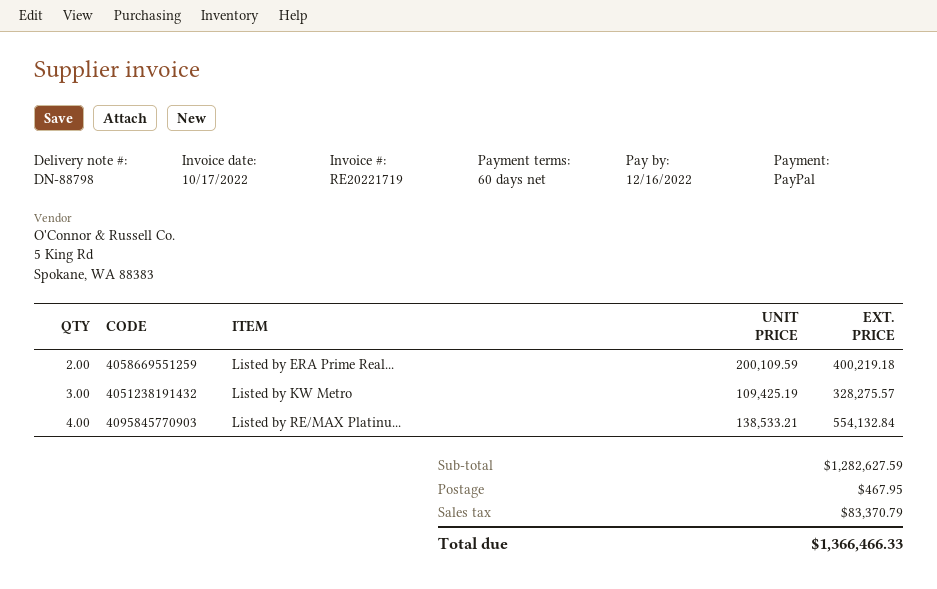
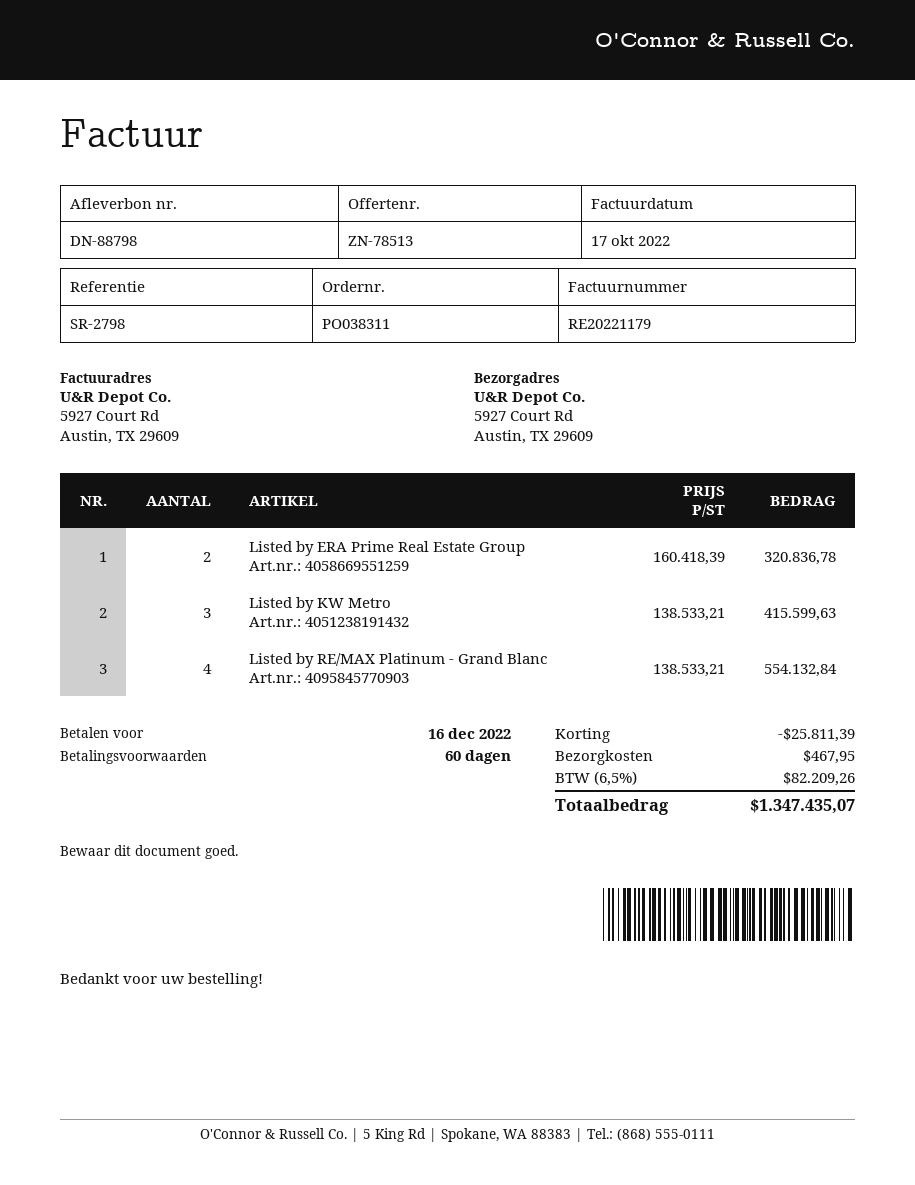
invoice number: RE20221719 -> RE20221179
Listed by ERA Prime Real...: 2 x 200109.59 = 400219.18 -> 2 x 160418.39 = 320836.78
Listed by KW Metro: 3 x 109425.19 = 328275.57 -> 3 x 138533.21 = 415599.63
discount: none -> 25811.39
tax: 83370.79 -> 82209.26
total: 1366466.33 -> 1347435.07

